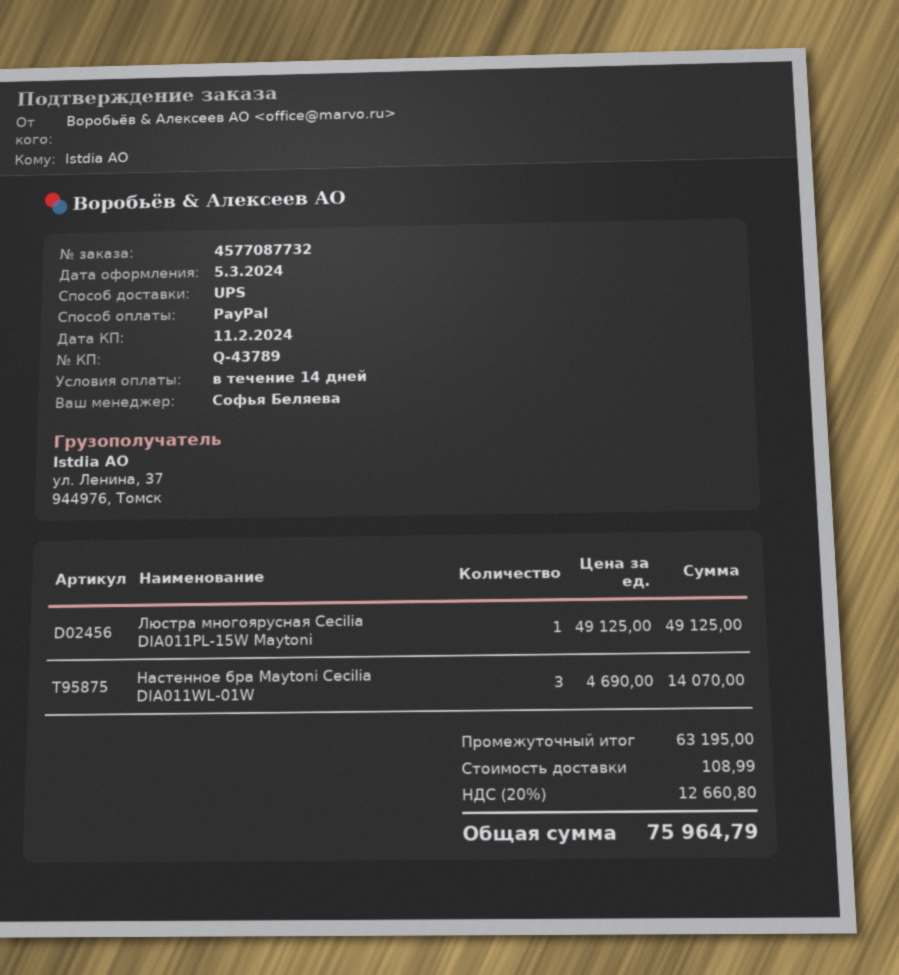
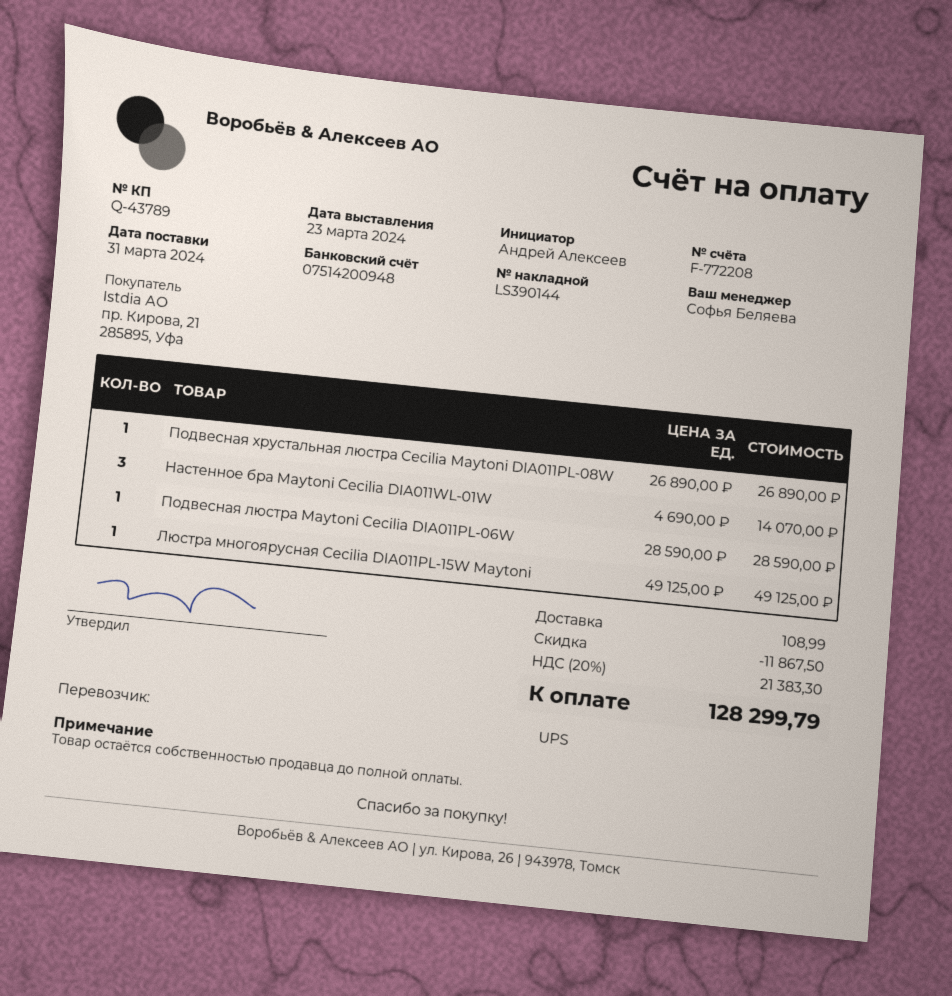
Подвесная хрустальная люстра Cecilia Maytoni DIA011PL-08W: none -> 1 x 26890.00 = 26890.00
Подвесная люстра Maytoni Cecilia DIA011PL-06W: none -> 1 x 28590.00 = 28590.00
discount: none -> 11867.50
tax: 20% = 12660.80 -> 20% = 21383.30
total: 75964.79 -> 128299.79

